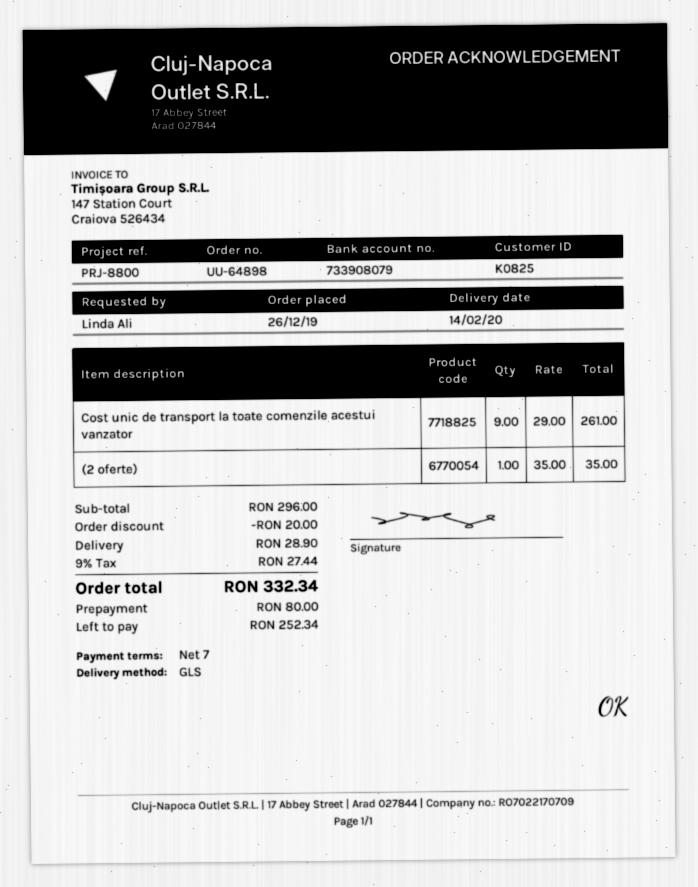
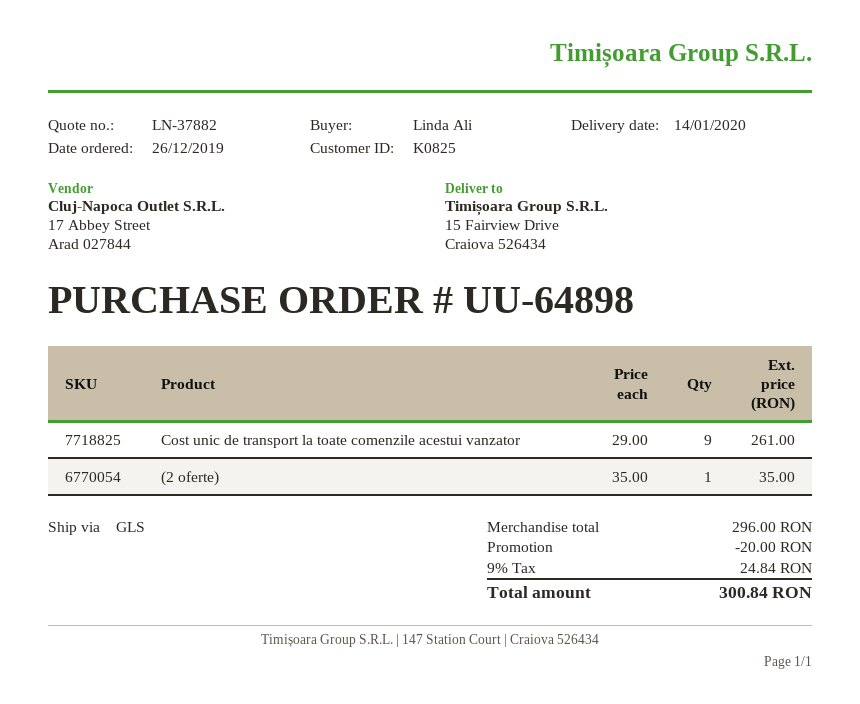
delivery date: 2020-02-14 -> 2020-01-14
shipping: 28.90 -> none
tax: 9% = 27.44 -> 9% = 24.84
total: 332.34 -> 300.84

